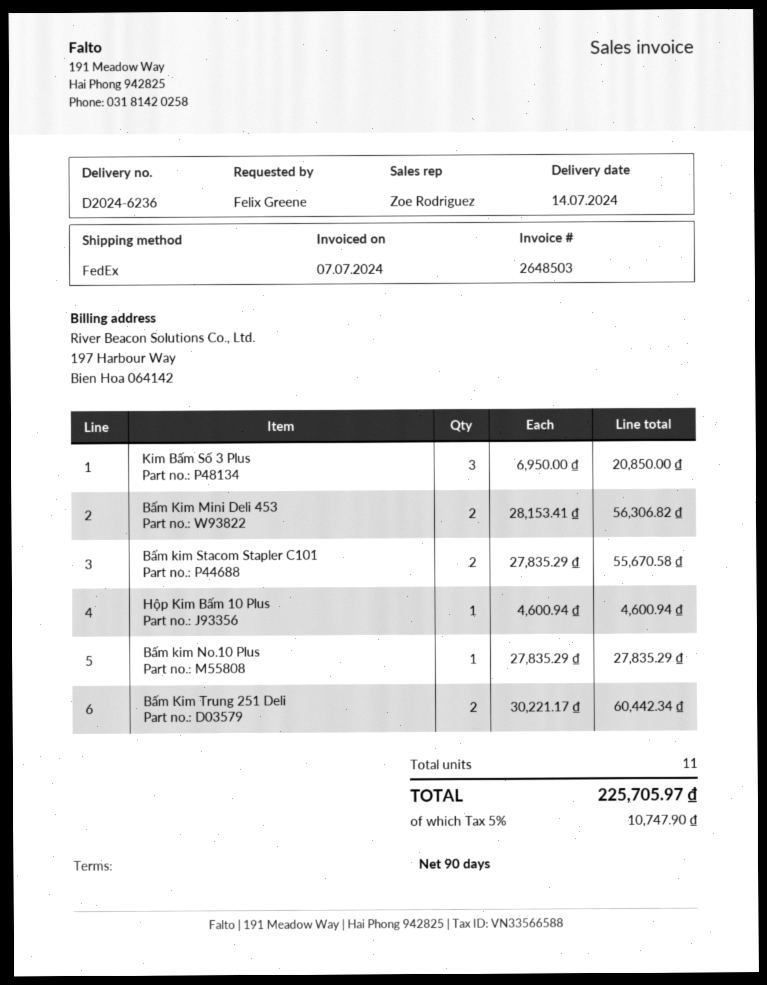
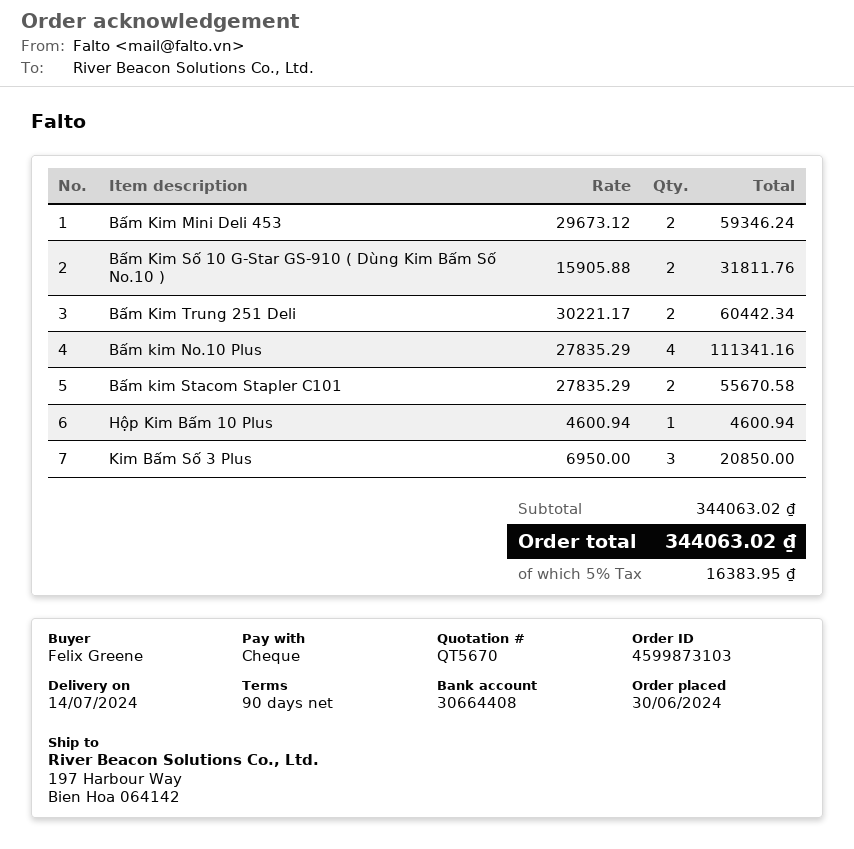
Bấm Kim Mini Deli 453: 2 x 28153.41 = 56306.82 -> 2 x 29673.12 = 59346.24
Bấm kim No.10 Plus: 1 x 27835.29 = 27835.29 -> 4 x 27835.29 = 111341.16
Bấm Kim Số 10 G-Star GS-910 ( Dùng Kim Bấm Số No.10 ): none -> 2 x 15905.88 = 31811.76
tax: 5% = 10747.90 -> 5% = 16383.95
total: 225705.97 -> 344063.02

